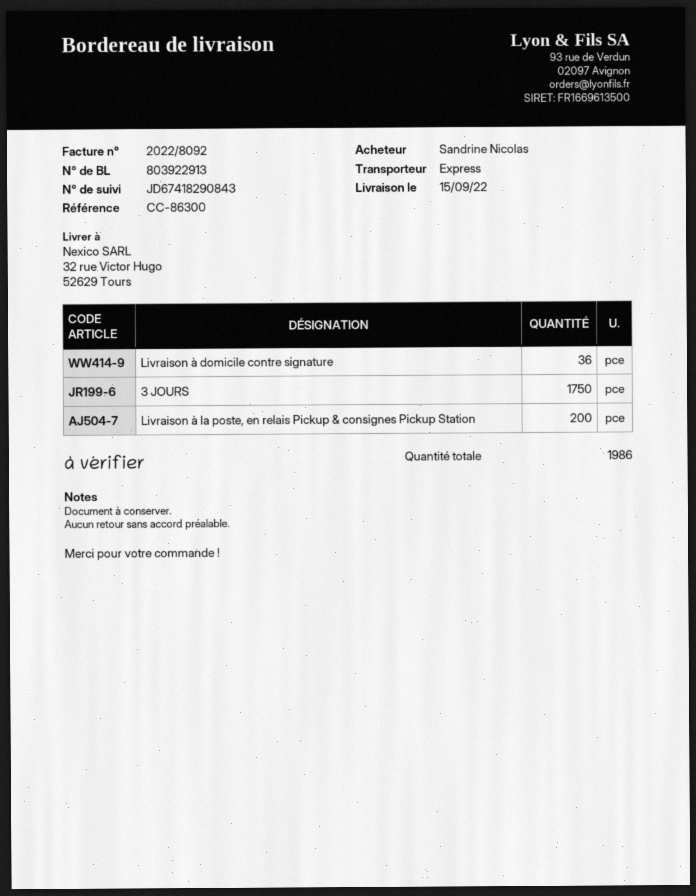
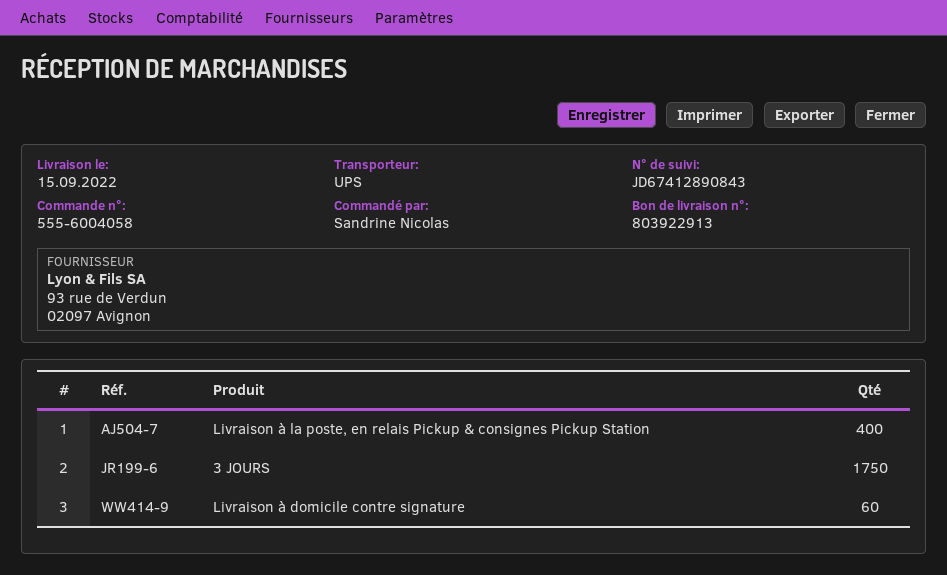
shipping method: express -> UPS
tracking number: JD67418290843 -> JD67412890843
Livraison à domicile contre signature: 36 -> 60
Livraison à la poste, en relais Pickup & consignes Pickup Station: 200 -> 400

